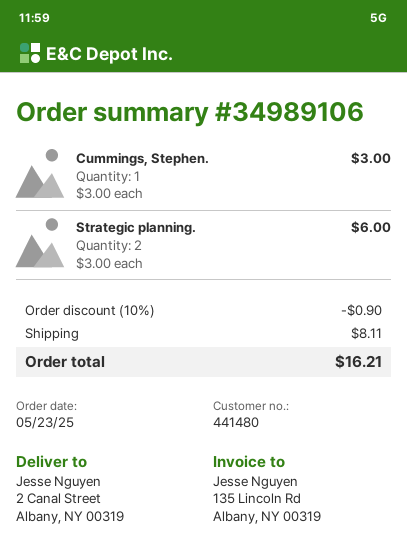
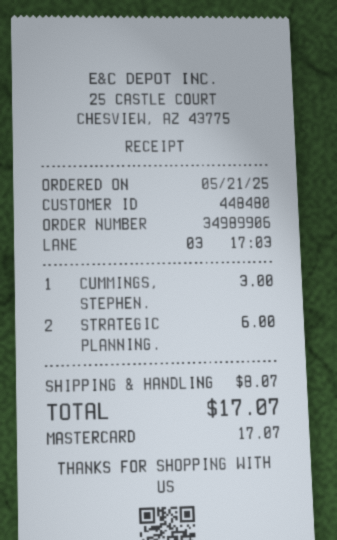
order number: 34989106 -> 34989906
order date: 2025-05-23 -> 2025-05-21
customer number: 441480 -> 448480
discount: 10% = 0.90 -> none
shipping: 8.11 -> 8.07
total: 16.21 -> 17.07

